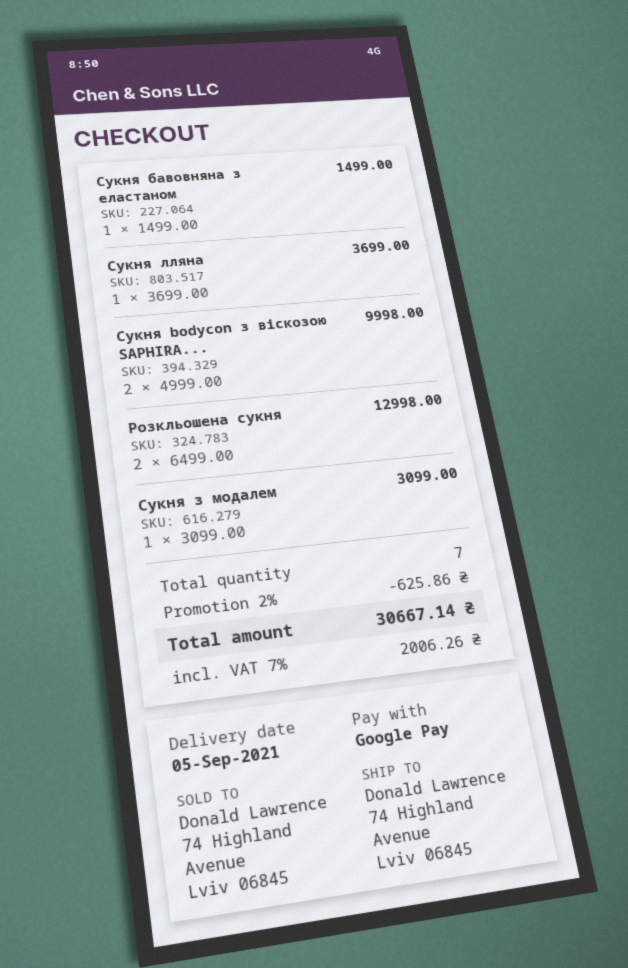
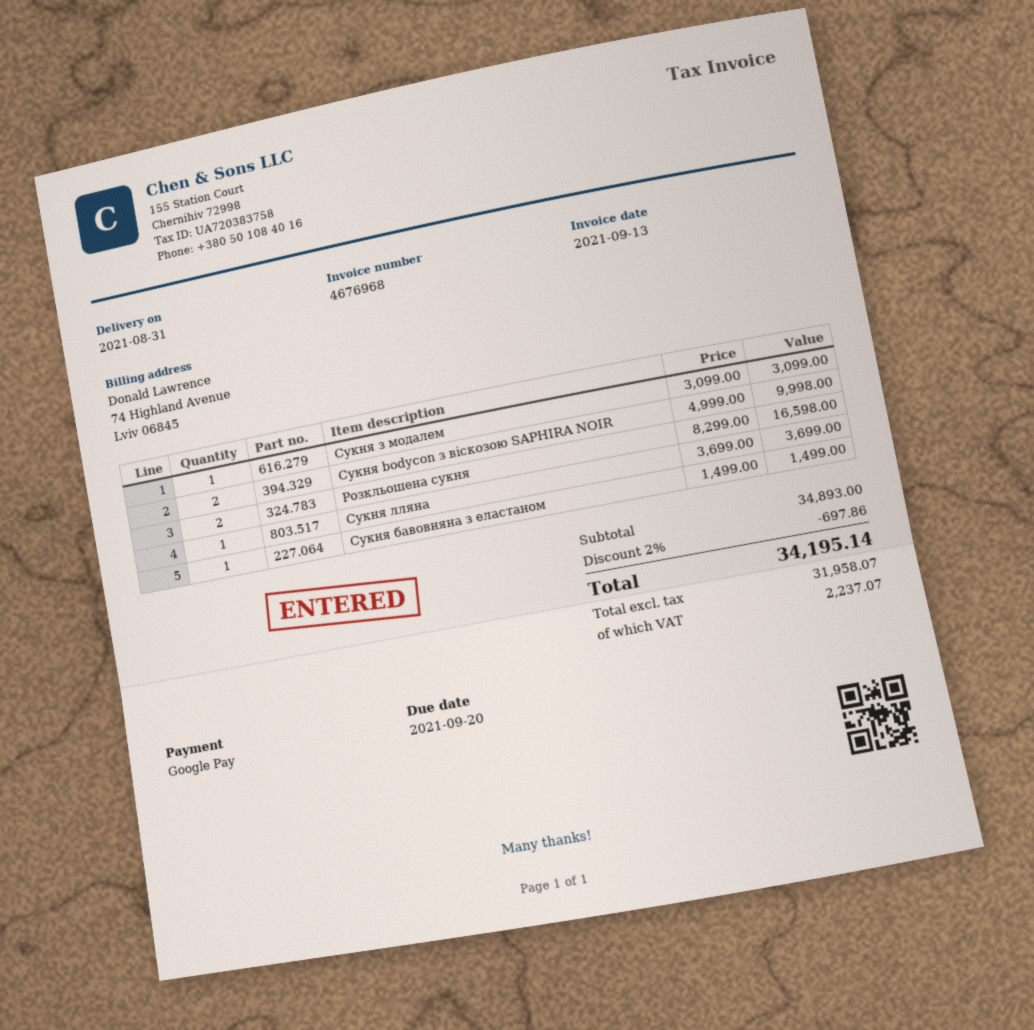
delivery date: 2021-09-05 -> 2021-08-31
Розкльошена сукня: 2 x 6499.00 = 12998.00 -> 2 x 8299.00 = 16598.00
discount: 2% = 625.86 -> 2% = 697.86
tax: 2006.26 -> 2237.07
total: 30667.14 -> 34195.14

